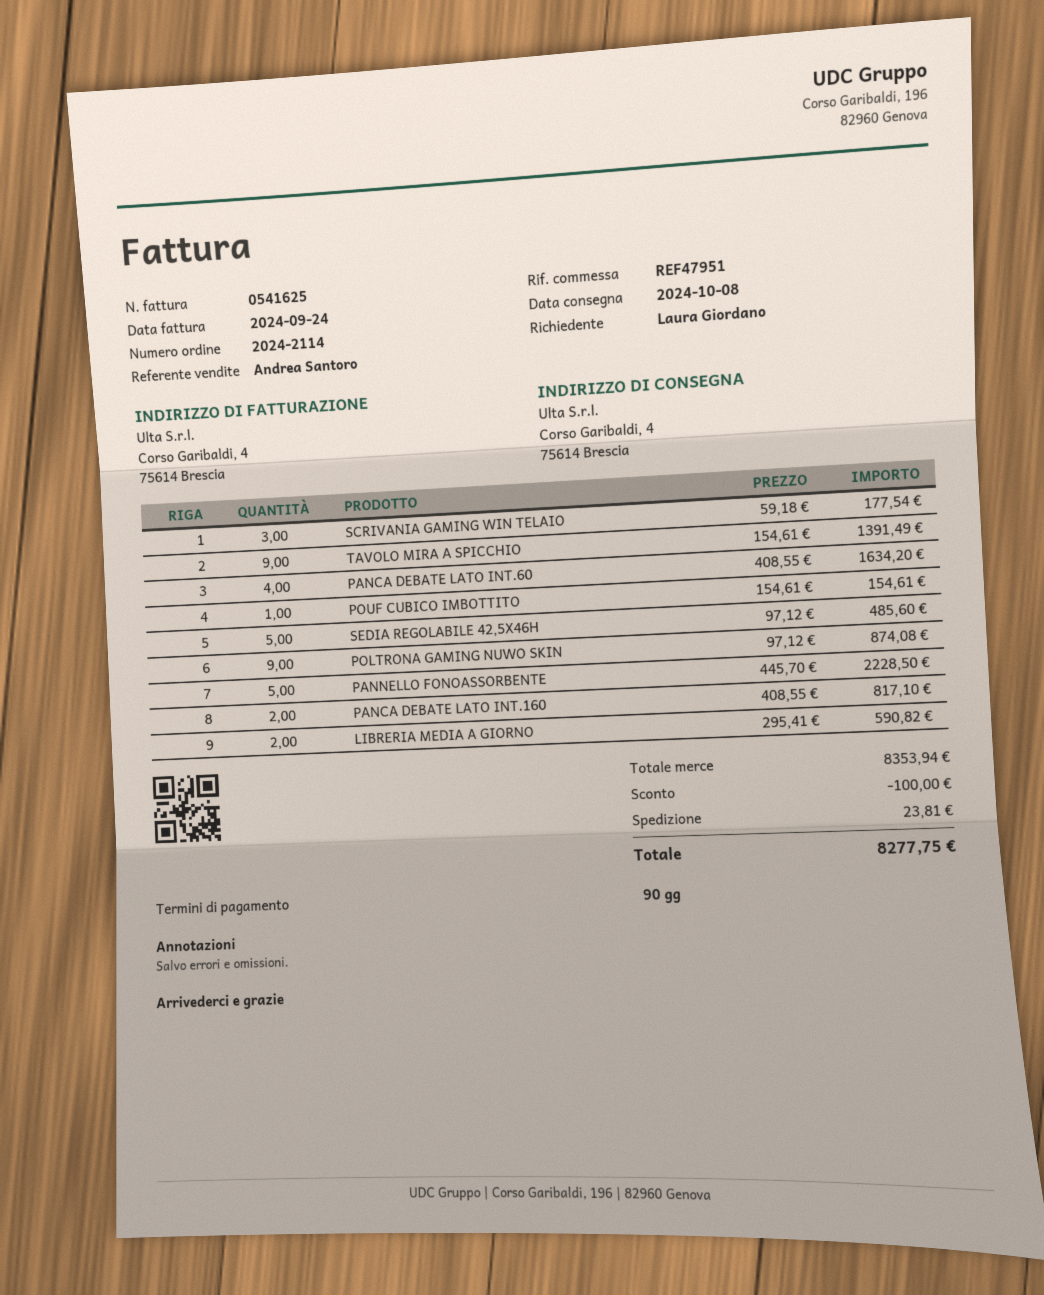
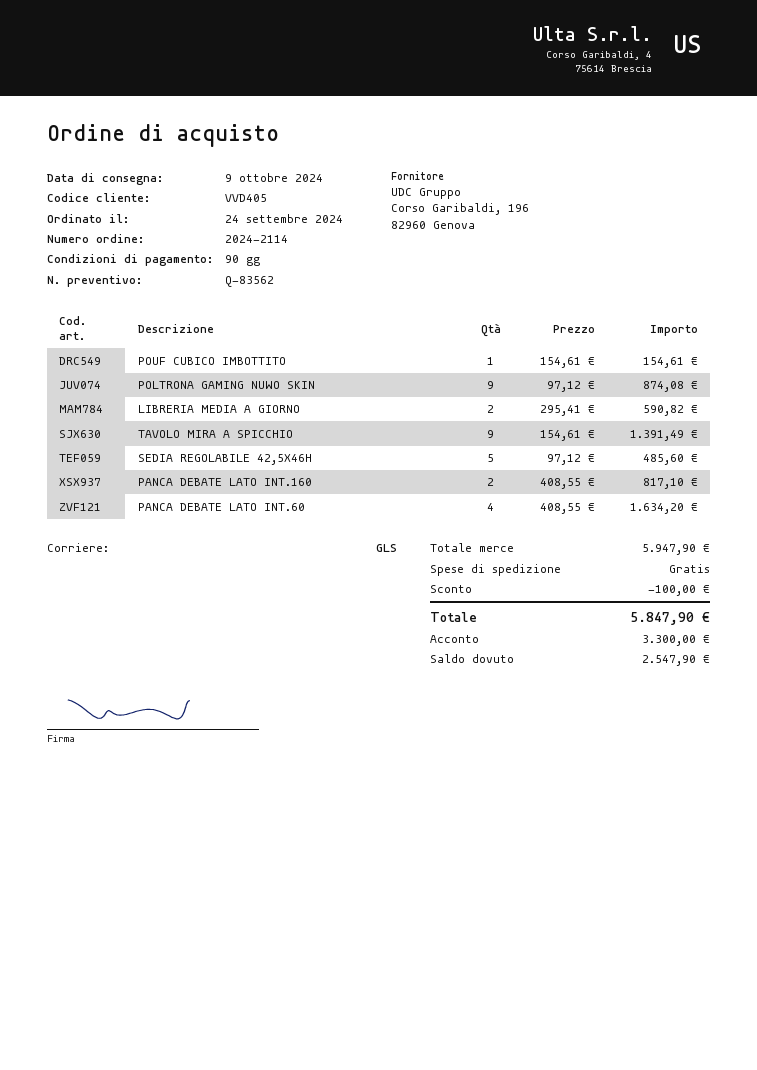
delivery date: 2024-10-08 -> 2024-10-09
SCRIVANIA GAMING WIN TELAIO: 3 x 59.18 = 177.54 -> none
PANNELLO FONOASSORBENTE: 5 x 445.70 = 2228.50 -> none
subtotal: 8353.94 -> 5947.90
shipping: 23.81 -> 0.00
total: 8277.75 -> 5847.90

